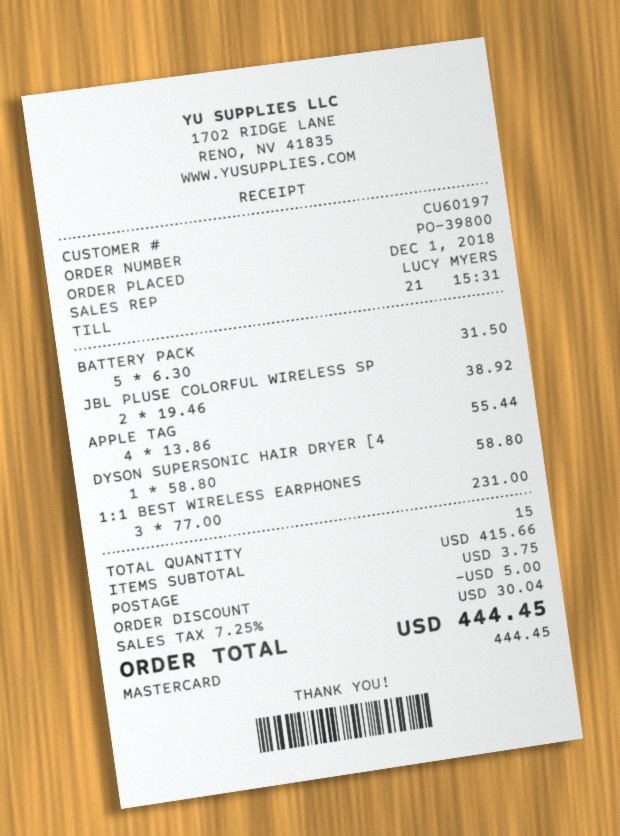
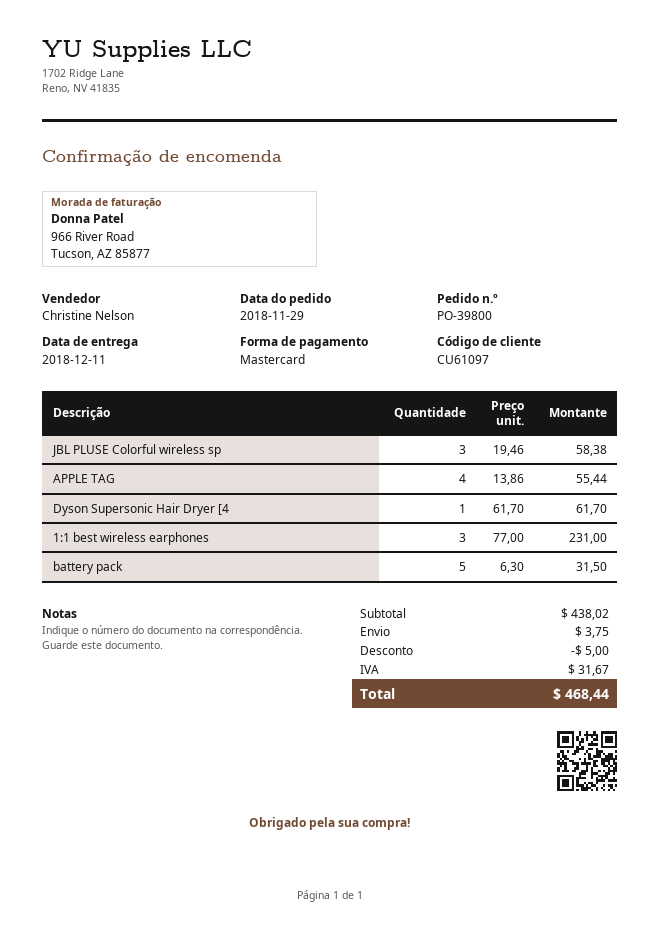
order date: 2018-12-01 -> 2018-11-29
customer number: CU60197 -> CU61097
sales rep: LUCY MYERS -> Christine Nelson
JBL PLUSE COLORFUL WIRELESS SP: 2 x 19.46 = 38.92 -> 3 x 19.46 = 58.38
DYSON SUPERSONIC HAIR DRYER [4: 1 x 58.80 = 58.80 -> 1 x 61.70 = 61.70
subtotal: 415.66 -> 438.02
tax: 30.04 -> 31.67
total: 444.45 -> 468.44

